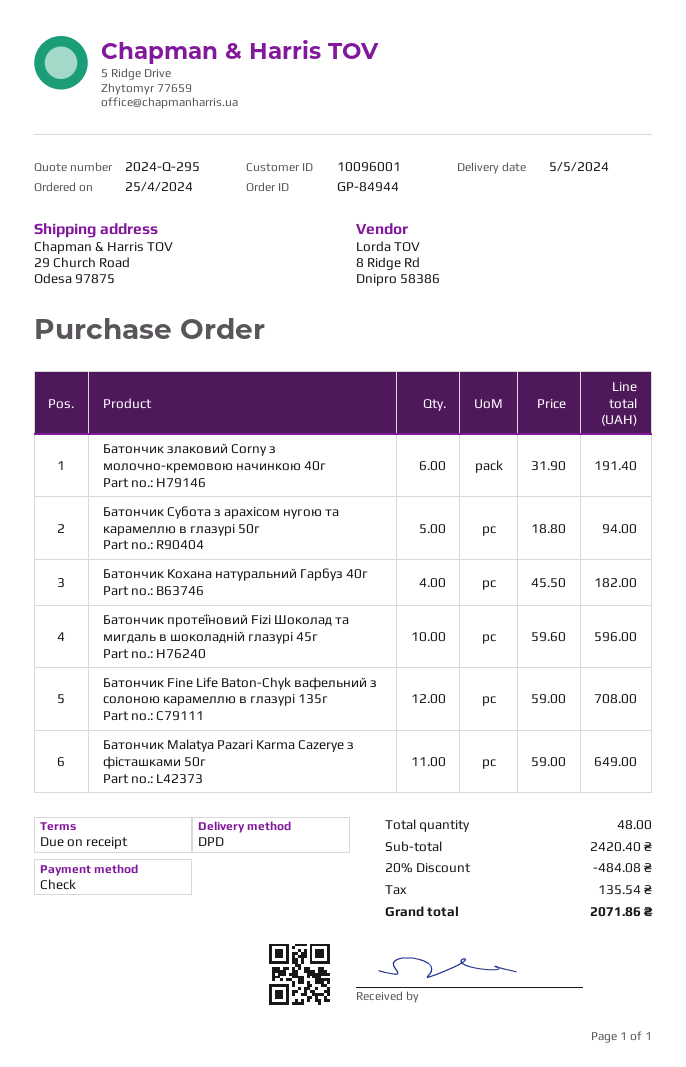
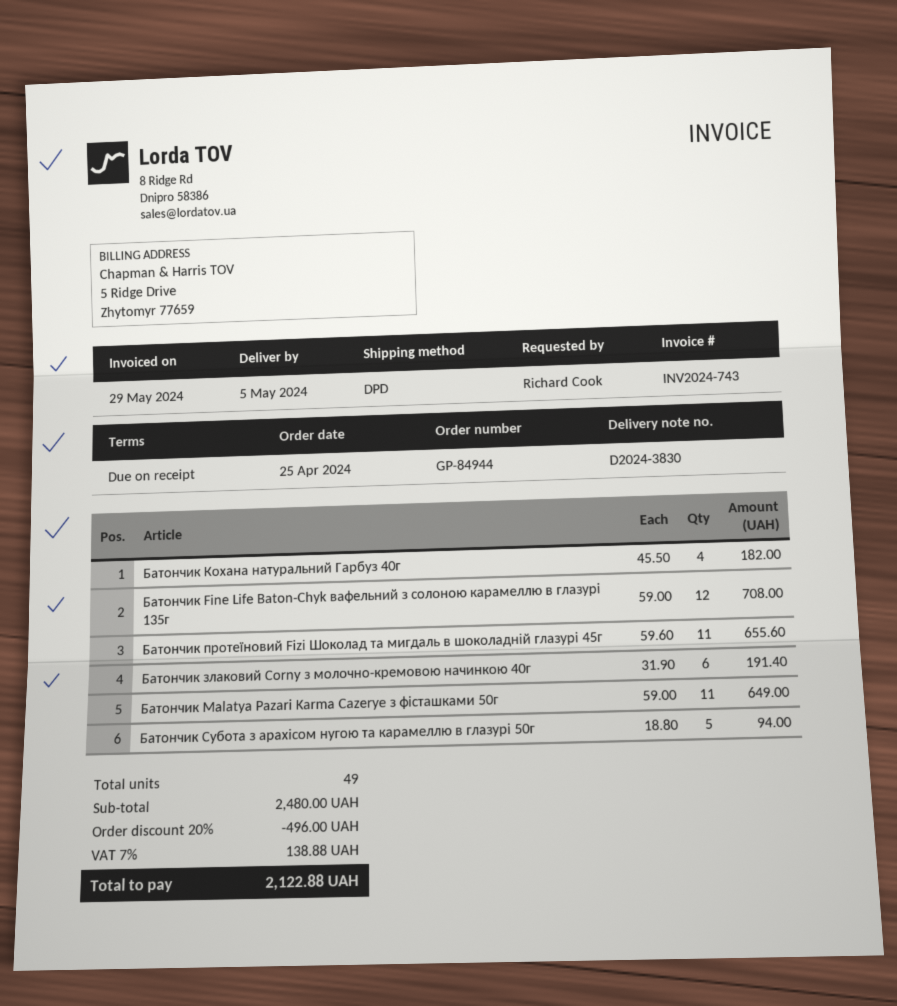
Батончик протеїновий Fizi Шоколад та мигдаль в шоколадній глазурі 45г: 10 x 59.60 = 596.00 -> 11 x 59.60 = 655.60
total quantity: 48 -> 49
subtotal: 2420.40 -> 2480.00
discount: 20% = 484.08 -> 20% = 496.00
tax: 135.54 -> 138.88
total: 2071.86 -> 2122.88

